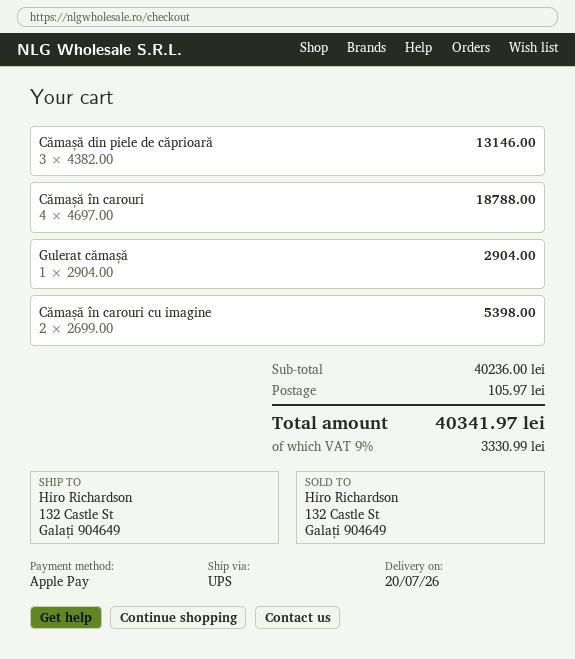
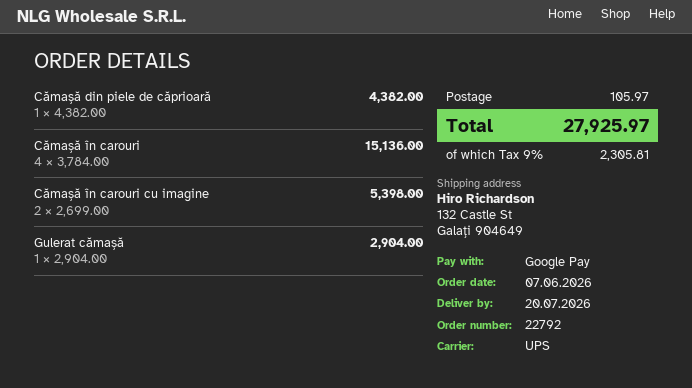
payment method: Apple Pay -> Google Pay
Cămașă din piele de căprioară: 3 x 4382.00 = 13146.00 -> 1 x 4382.00 = 4382.00
Cămașă în carouri: 4 x 4697.00 = 18788.00 -> 4 x 3784.00 = 15136.00
tax: 9% = 3330.99 -> 9% = 2305.81
total: 40341.97 -> 27925.97

